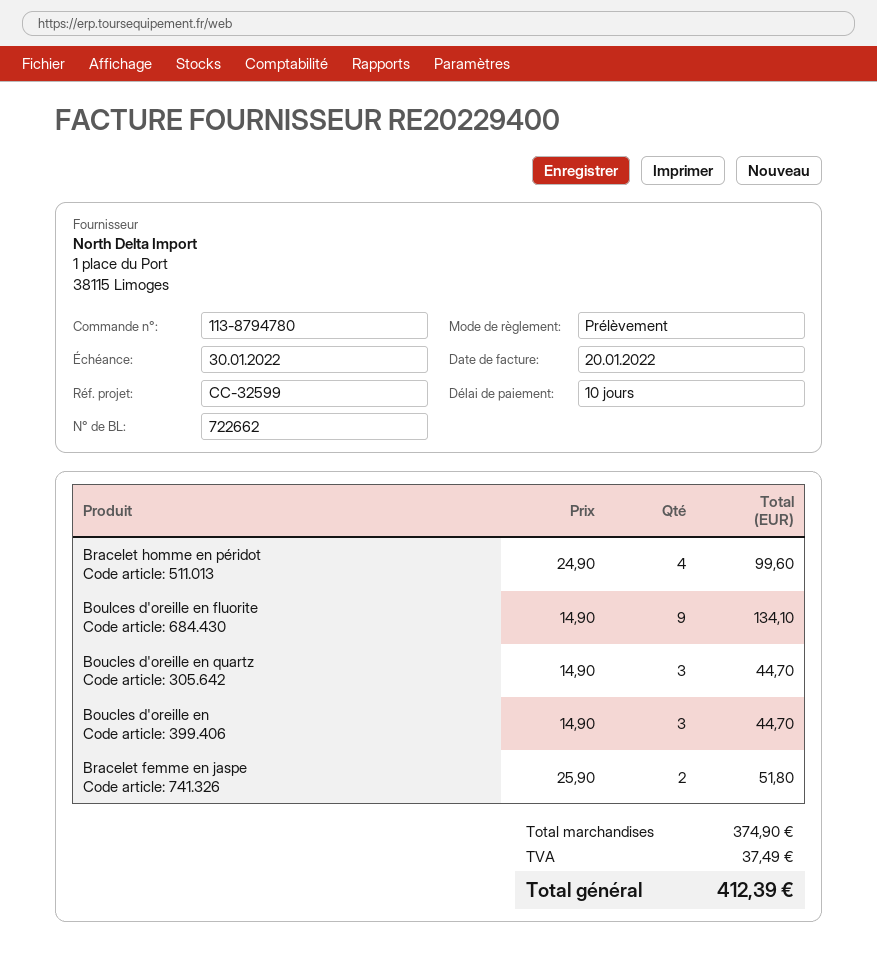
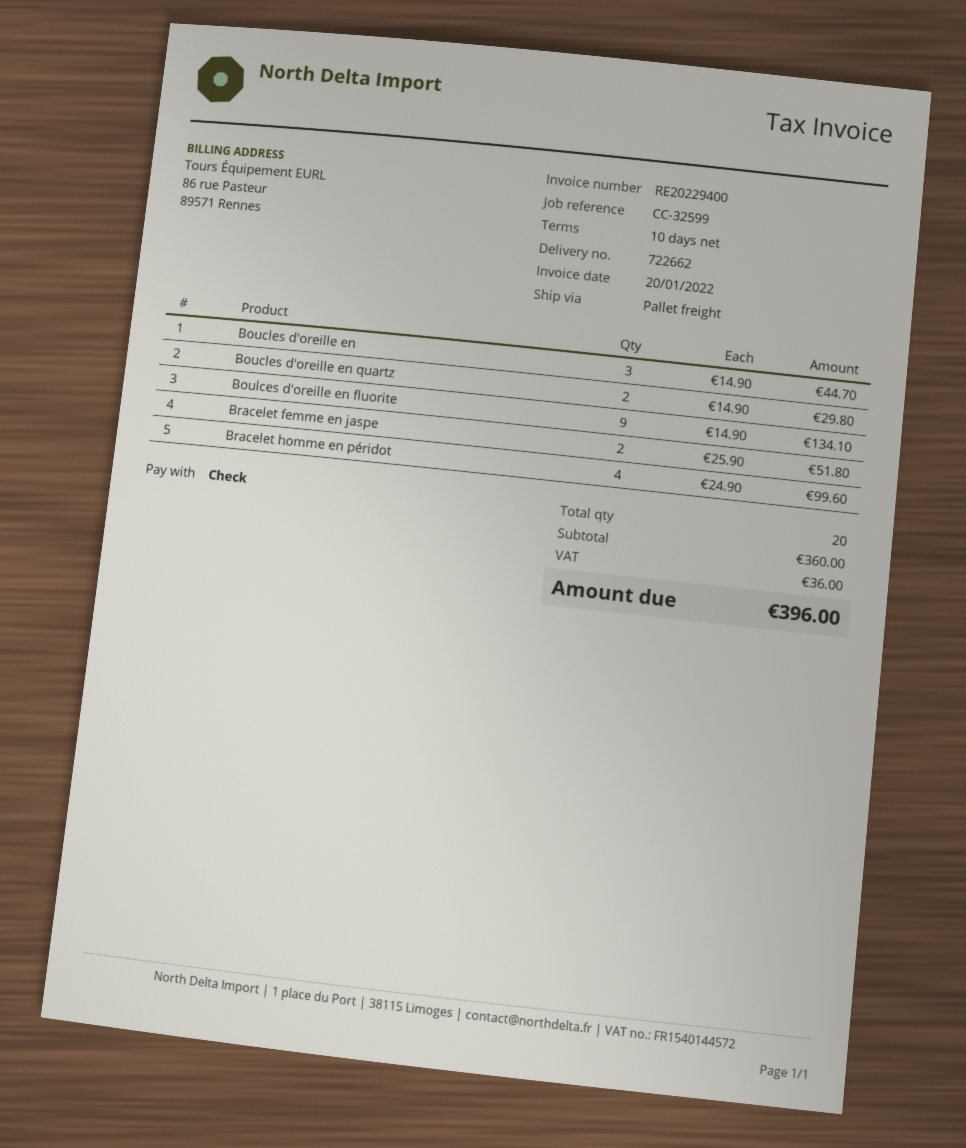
payment method: direct debit -> cheque
Boucles d'oreille en quartz: 3 x 14.90 = 44.70 -> 2 x 14.90 = 29.80
subtotal: 374.90 -> 360.00
tax: 37.49 -> 36.00
total: 412.39 -> 396.00

